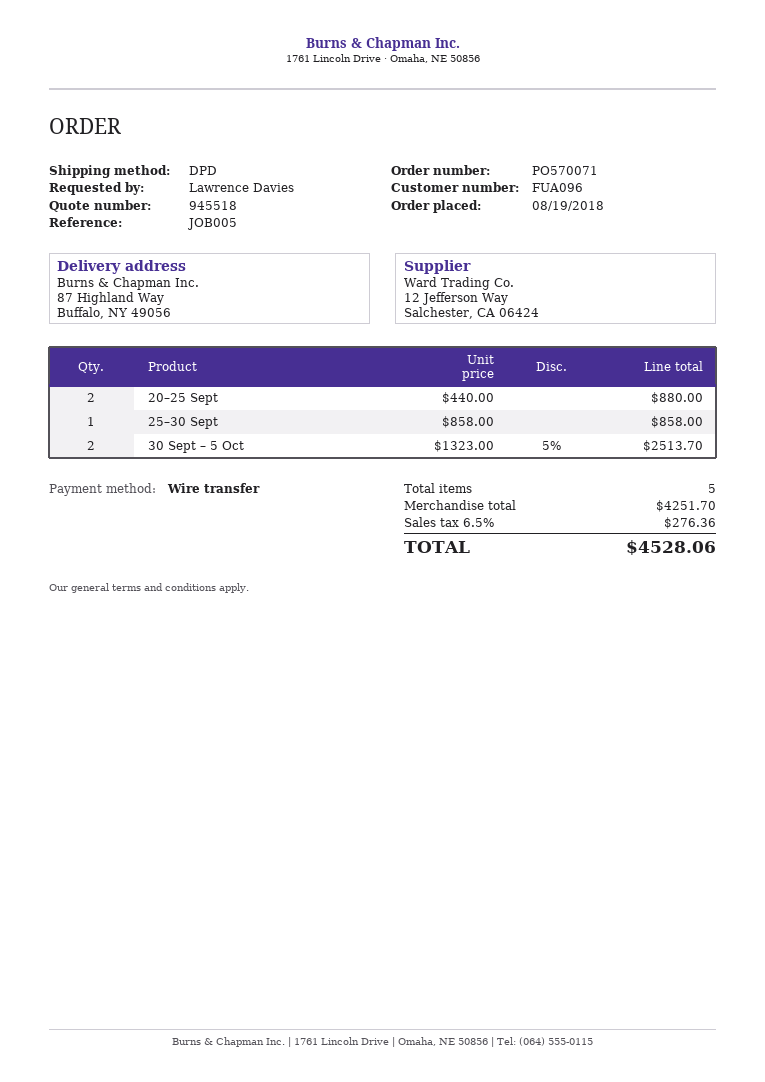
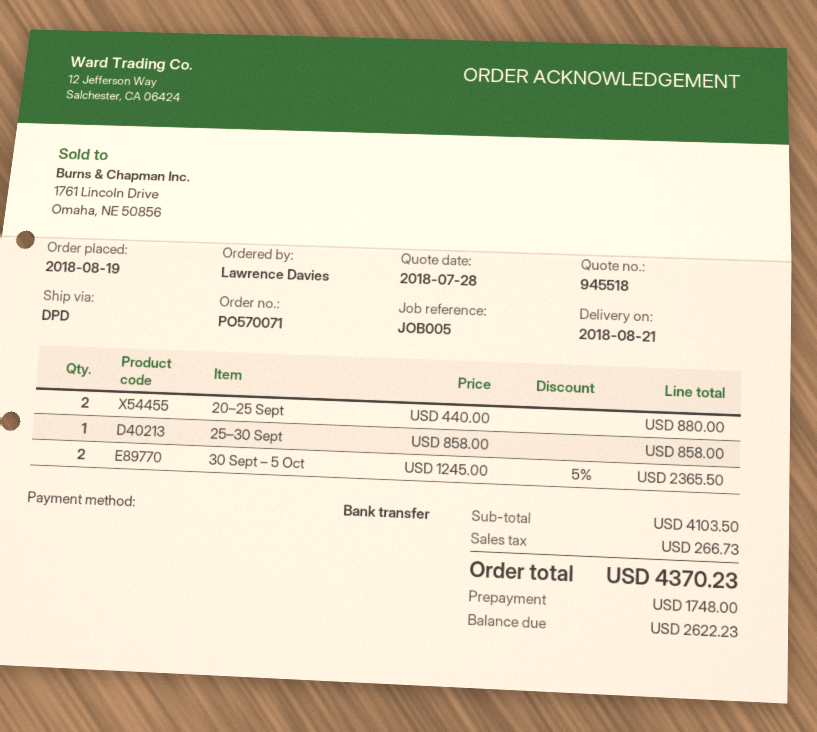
30 Sept – 5 Oct: 2 x 1323.00 - 5% = 2513.70 -> 2 x 1245.00 - 5% = 2365.50
subtotal: 4251.70 -> 4103.50
tax: 276.36 -> 266.73
total: 4528.06 -> 4370.23

